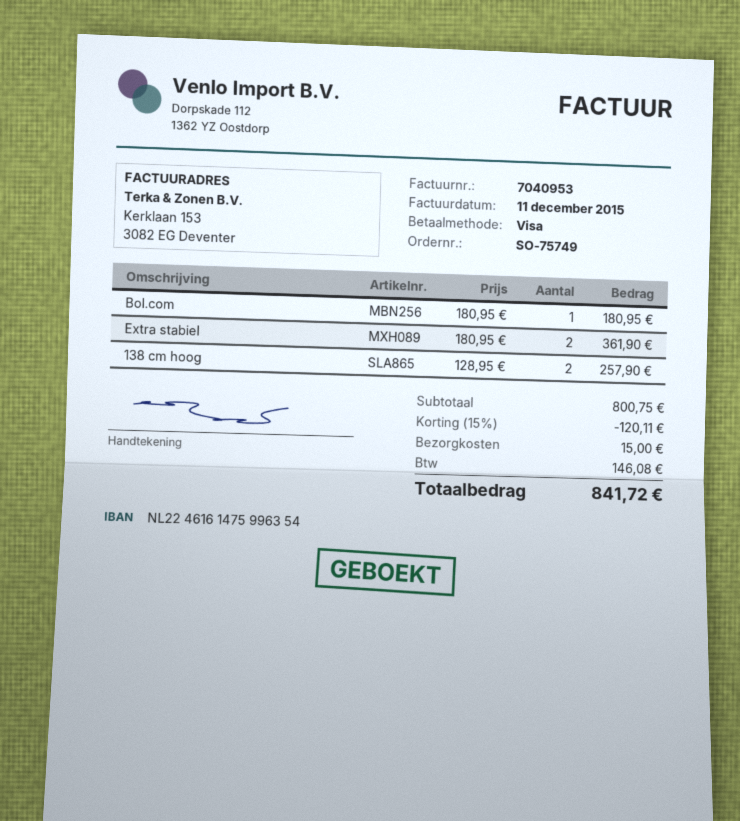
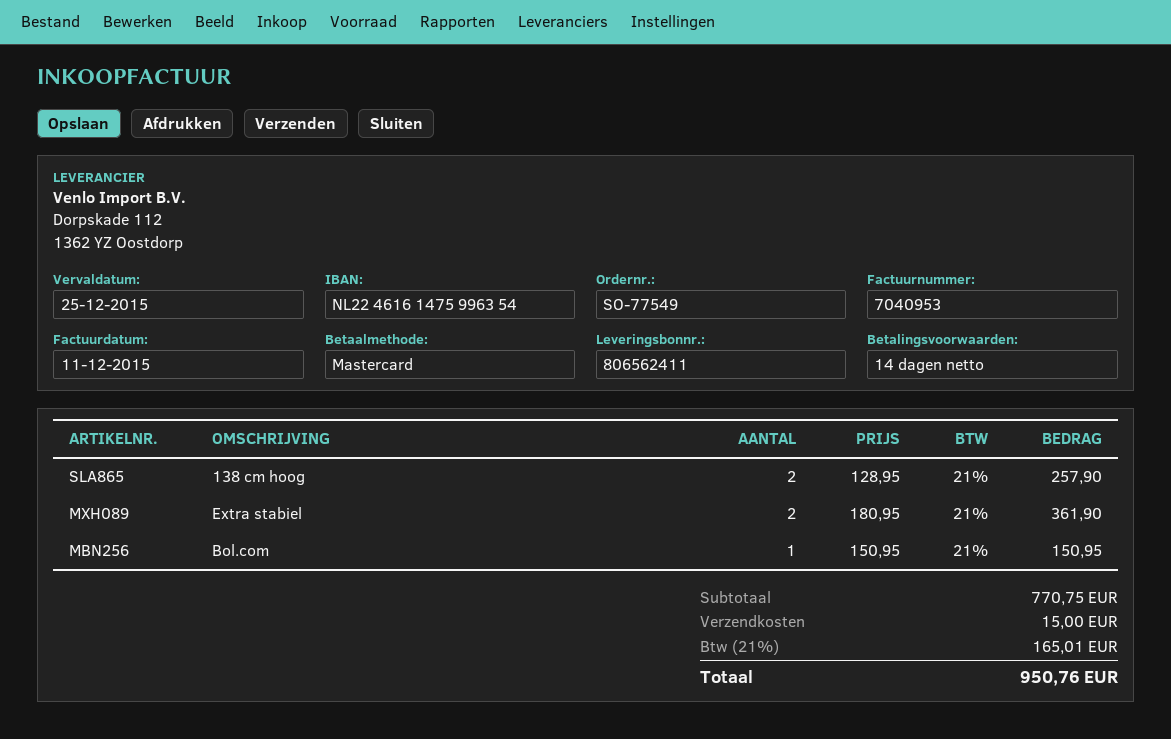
order number: SO-75749 -> SO-77549
payment method: Visa -> Mastercard
Bol.com: 1 x 180.95 = 180.95 -> 1 x 150.95 = 150.95
subtotal: 800.75 -> 770.75
discount: 15% = 120.11 -> none
tax: 146.08 -> 165.01
total: 841.72 -> 950.76

